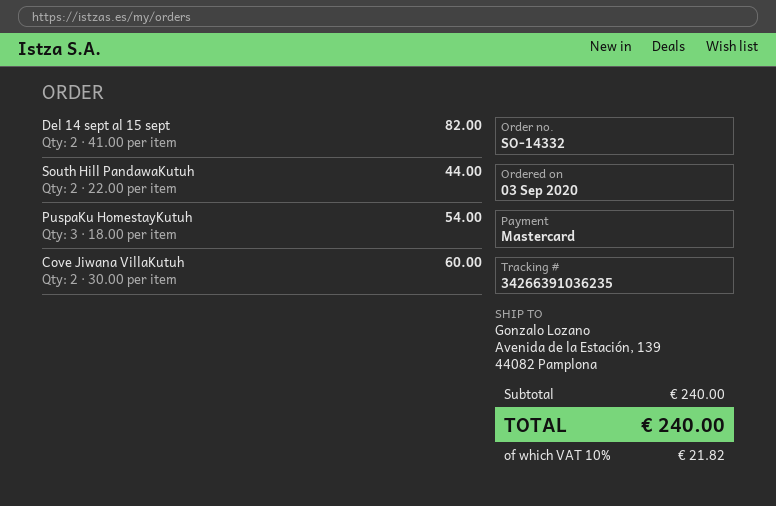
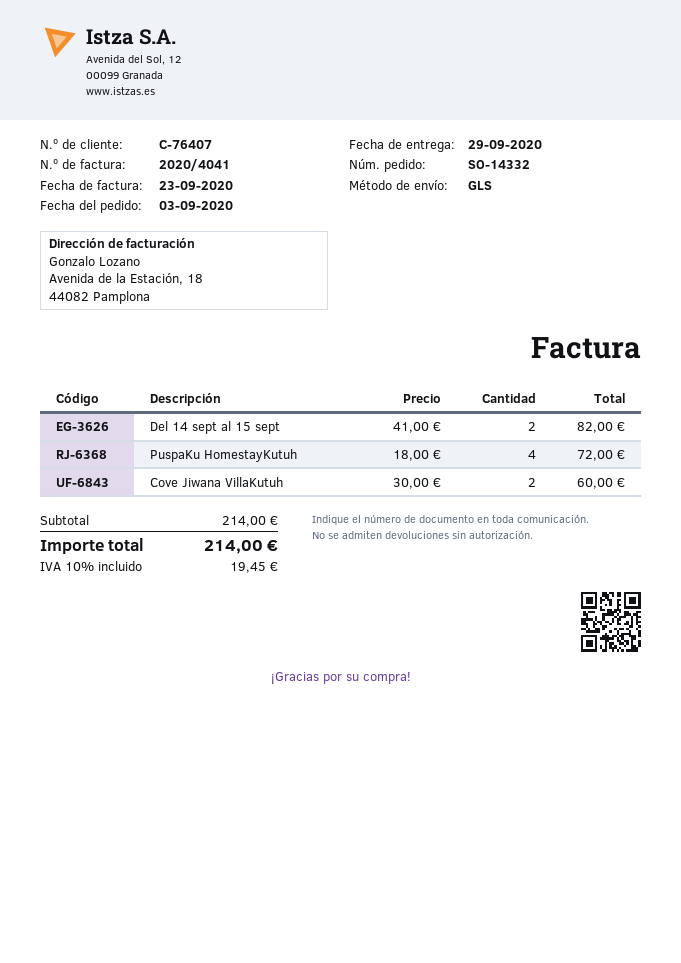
South Hill PandawaKutuh: 2 x 22.00 = 44.00 -> none
PuspaKu HomestayKutuh: 3 x 18.00 = 54.00 -> 4 x 18.00 = 72.00
subtotal: 240.00 -> 214.00
tax: 10% = 21.82 -> 10% = 19.45
total: 240.00 -> 214.00

